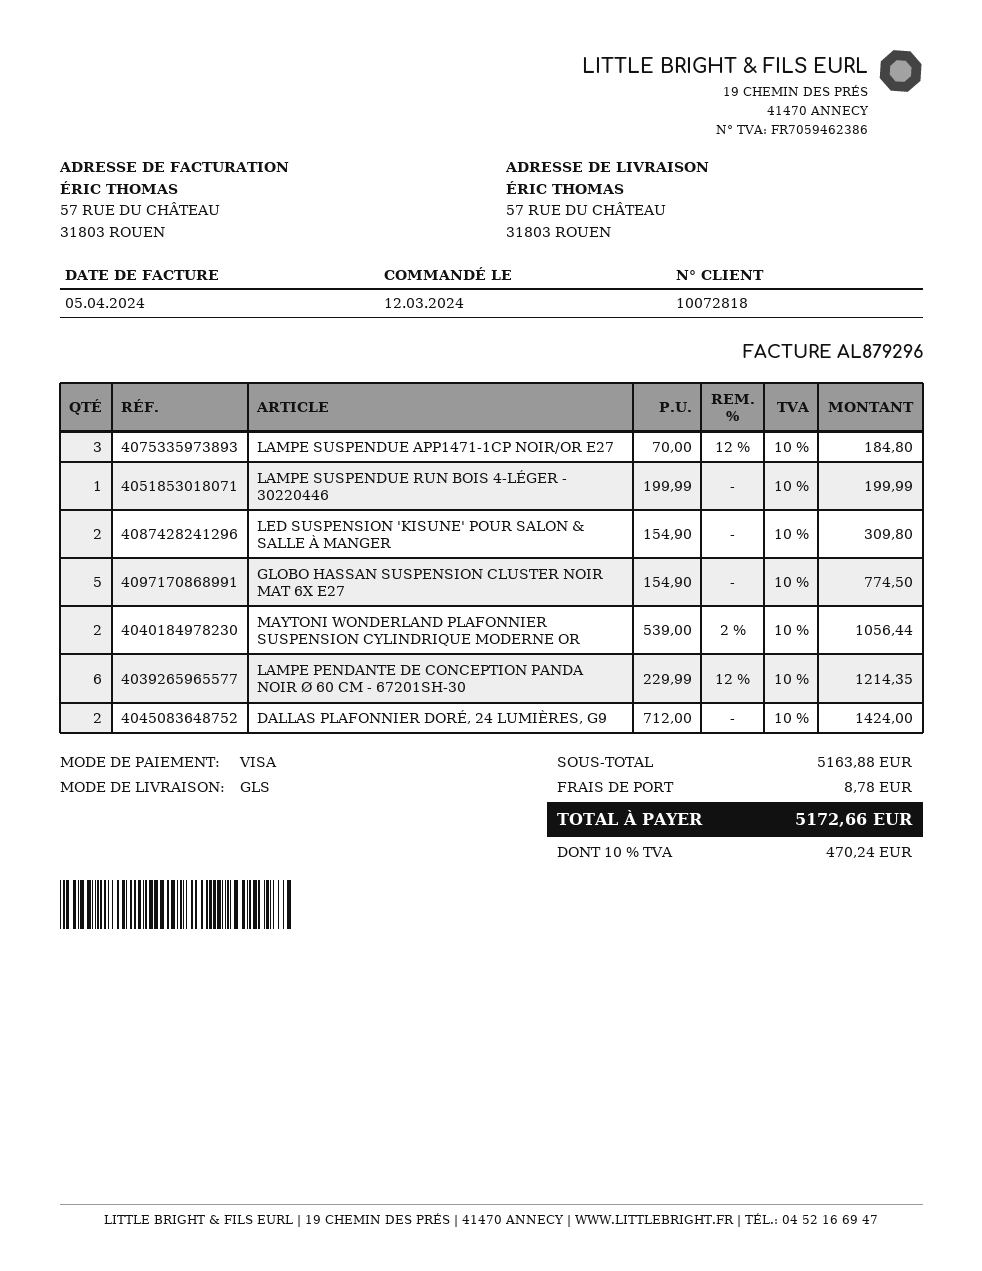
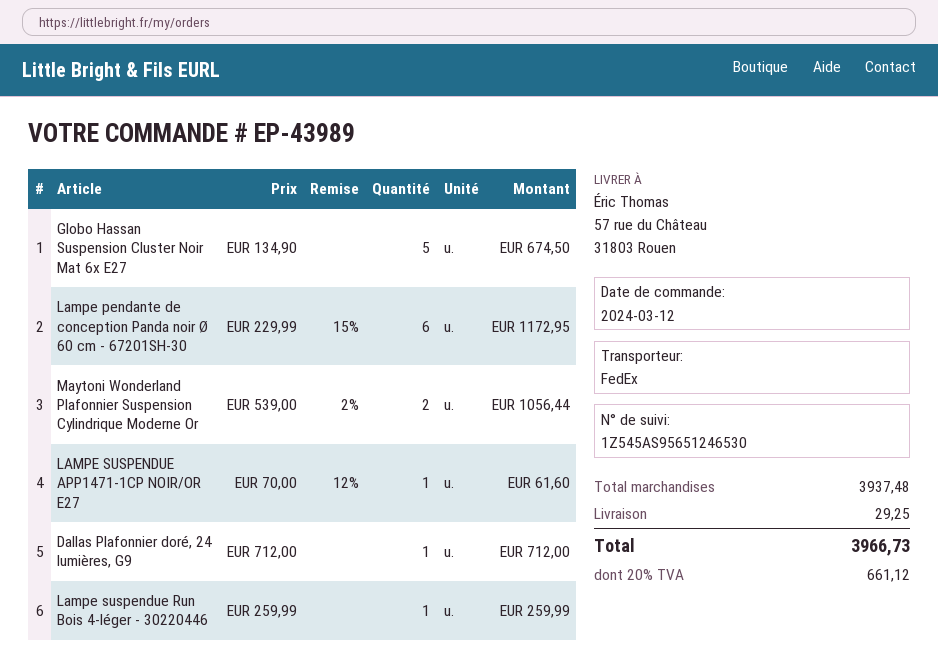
shipping method: GLS -> FedEx
LAMPE SUSPENDUE APP1471-1CP NOIR/OR E27: 3 x 70.00 - 12% = 184.80 -> 1 x 70.00 - 12% = 61.60
LAMPE SUSPENDUE RUN BOIS 4-LÉGER - 30220446: 1 x 199.99 = 199.99 -> 1 x 259.99 = 259.99
LED SUSPENSION 'KISUNE' POUR SALON & SALLE À MANGER: 2 x 154.90 = 309.80 -> none
GLOBO HASSAN SUSPENSION CLUSTER NOIR MAT 6X E27: 5 x 154.90 = 774.50 -> 5 x 134.90 = 674.50
LAMPE PENDANTE DE CONCEPTION PANDA NOIR Ø 60 CM - 67201SH-30: 6 x 229.99 - 12% = 1214.35 -> 6 x 229.99 - 15% = 1172.95
DALLAS PLAFONNIER DORÉ, 24 LUMIÈRES, G9: 2 x 712.00 = 1424.00 -> 1 x 712.00 = 712.00
subtotal: 5163.88 -> 3937.48
shipping: 8.78 -> 29.25
tax: 10% = 470.24 -> 20% = 661.12
total: 5172.66 -> 3966.73

